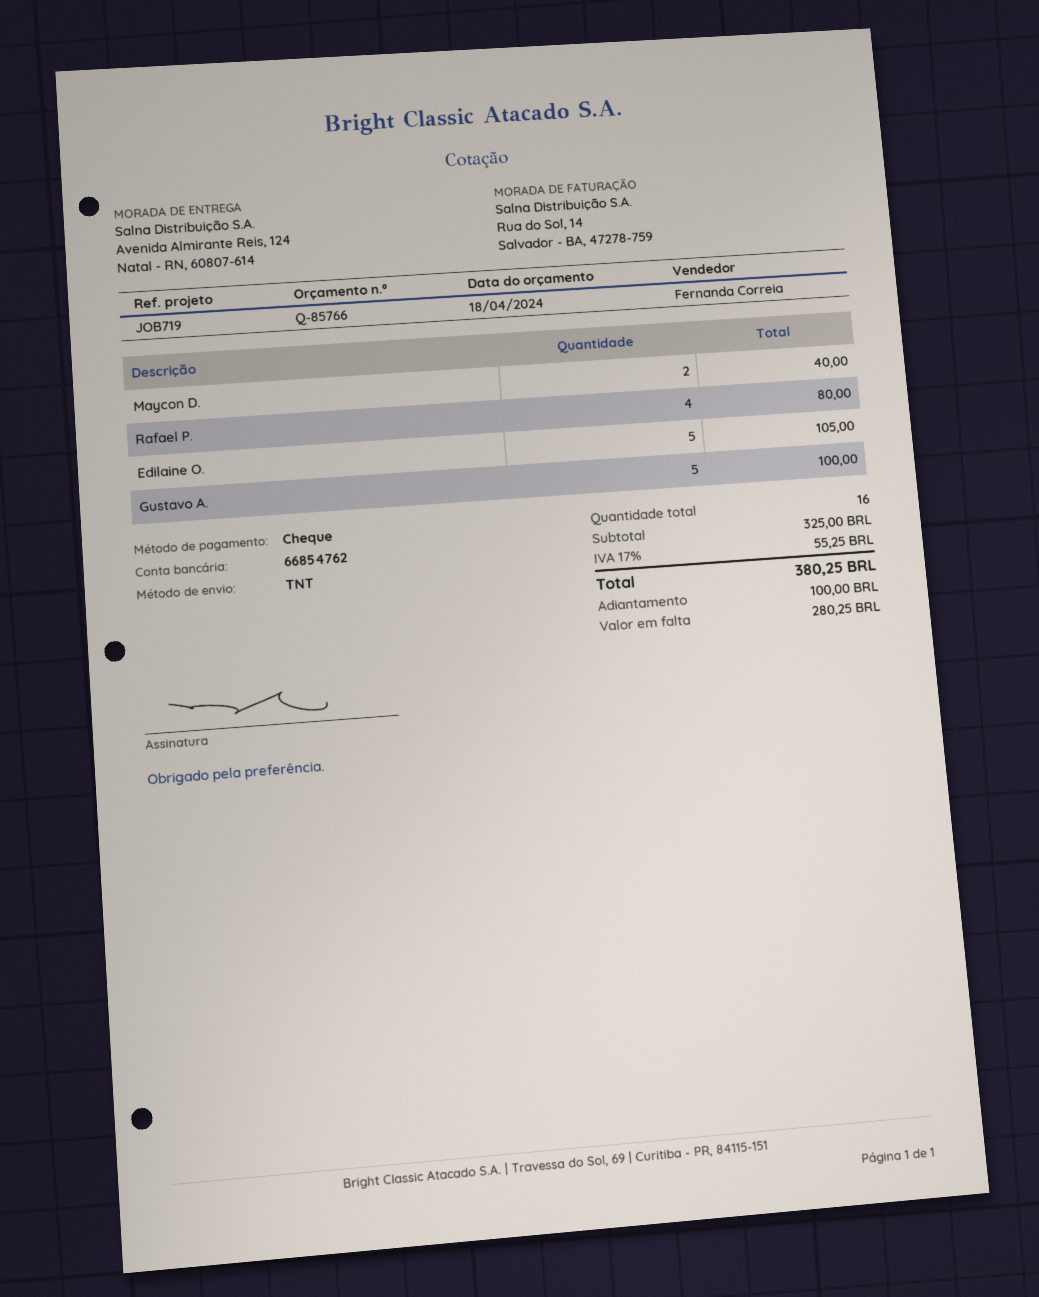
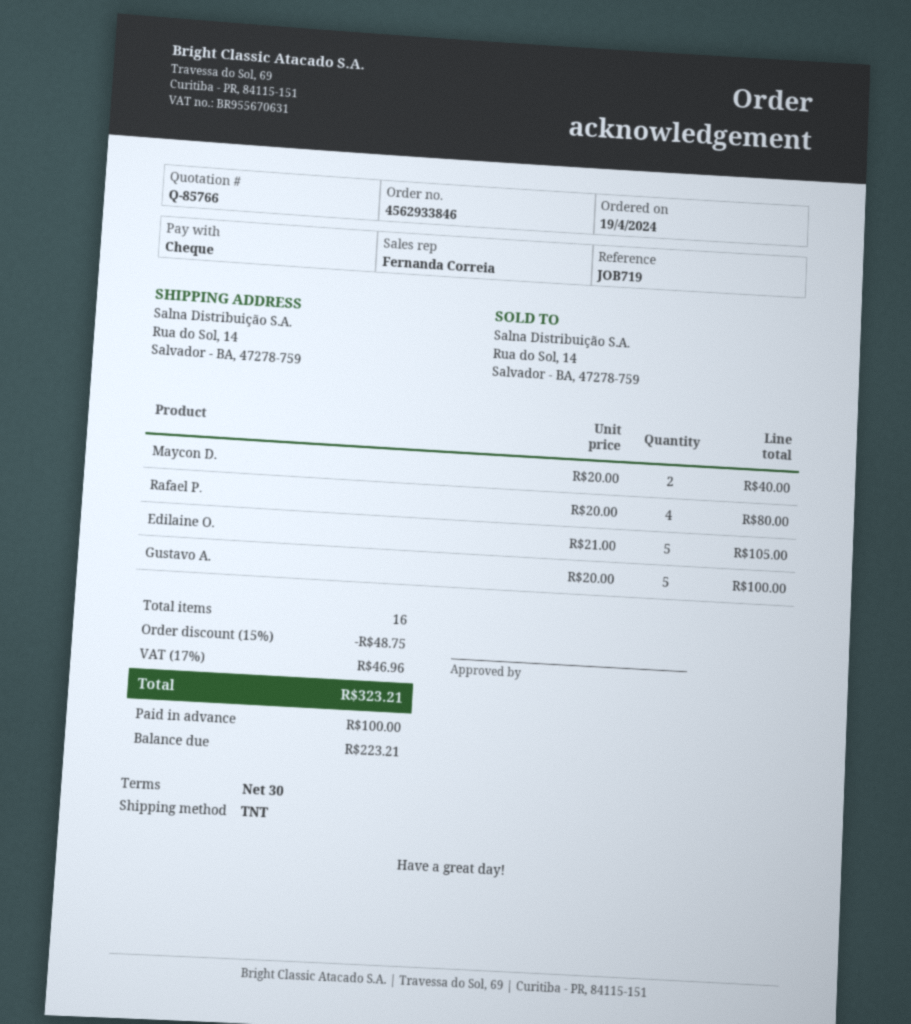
ship to: Avenida Almirante Reis, 124, Natal - RN, 60807-614 -> Rua do Sol, 14, Salvador - BA, 47278-759
discount: none -> 15% = 48.75
tax: 17% = 55.25 -> 17% = 46.96
total: 380.25 -> 323.21
balance: 280.25 -> 223.21

